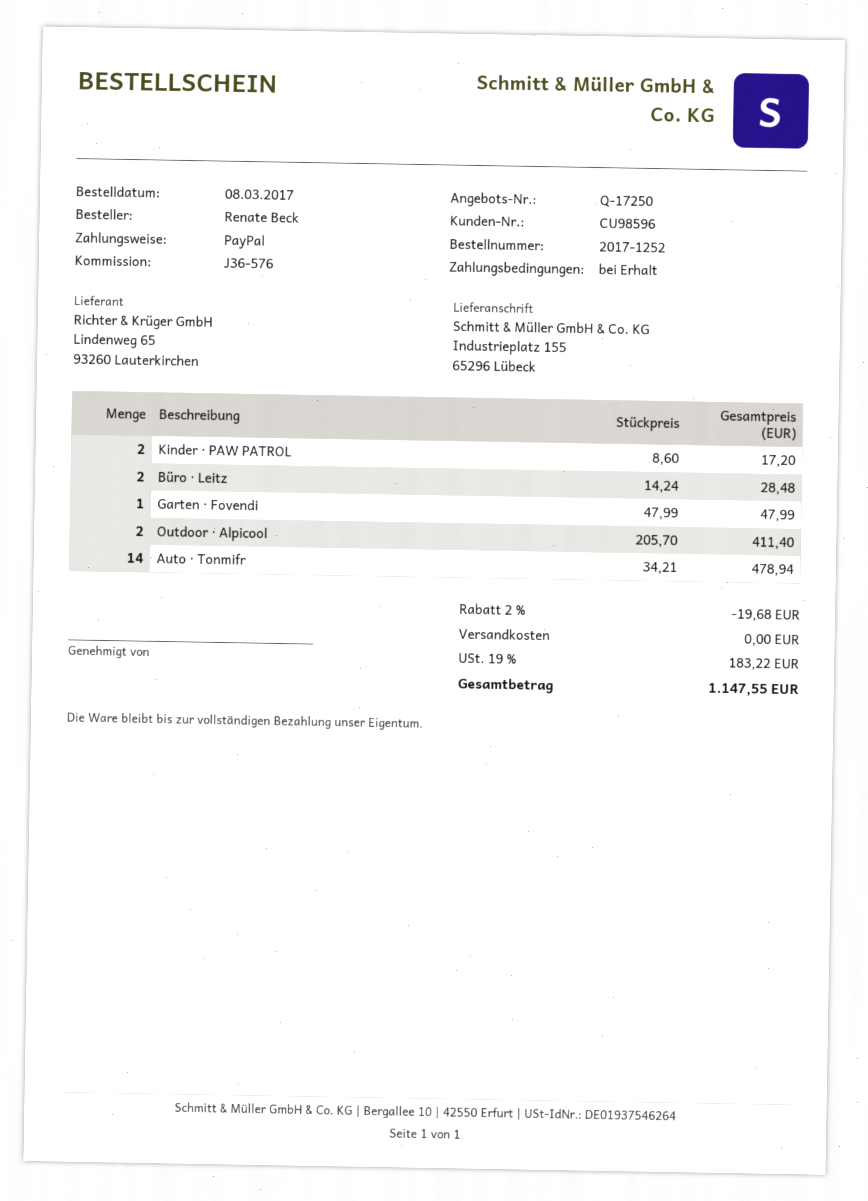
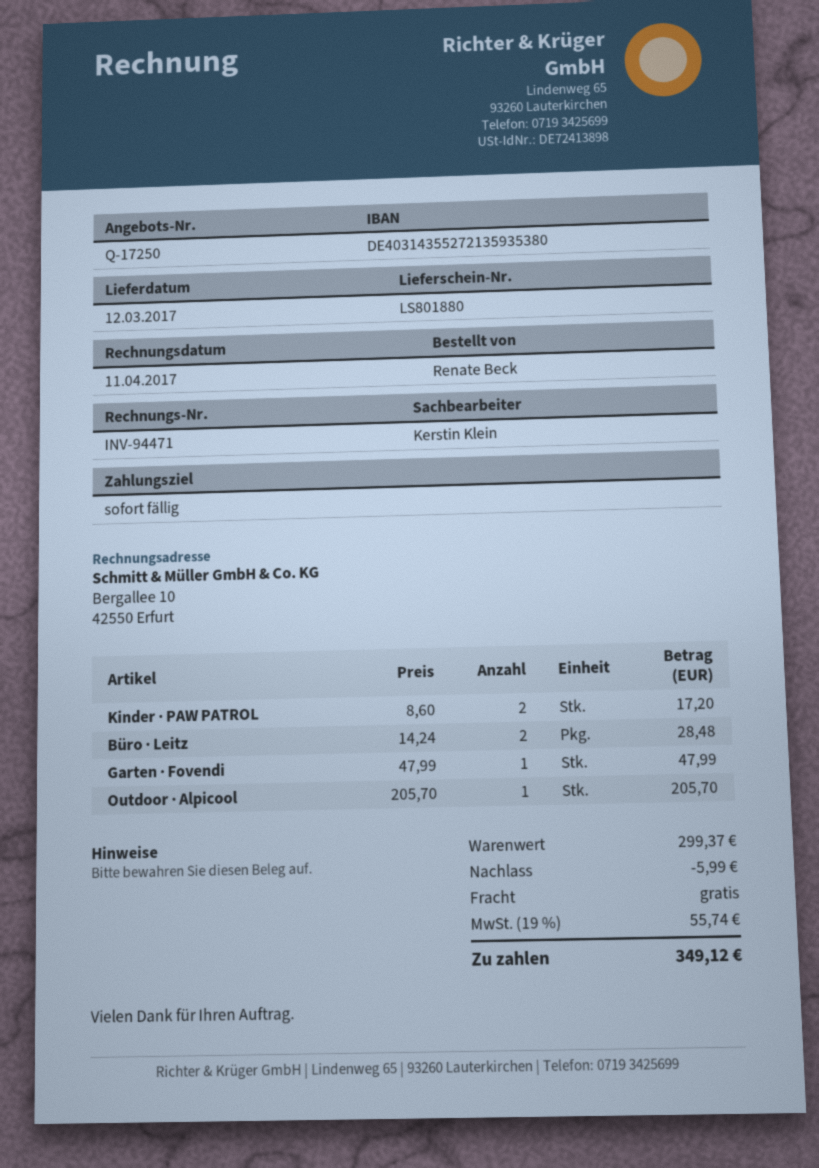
Outdoor · Alpicool: 2 x 205.70 = 411.40 -> 1 x 205.70 = 205.70
Auto · Tonmifr: 14 x 34.21 = 478.94 -> none
discount: 19.68 -> 5.99
tax: 19% = 183.22 -> 19% = 55.74
total: 1147.55 -> 349.12

